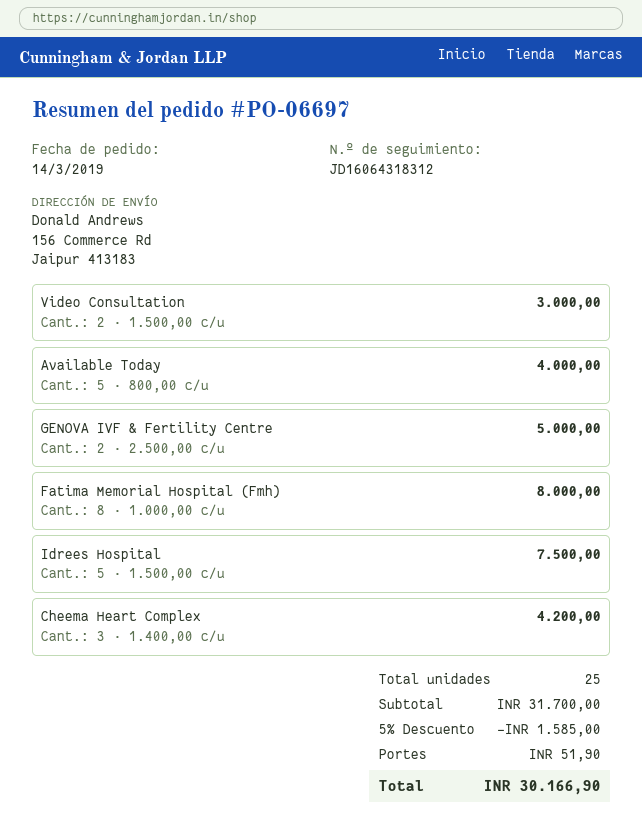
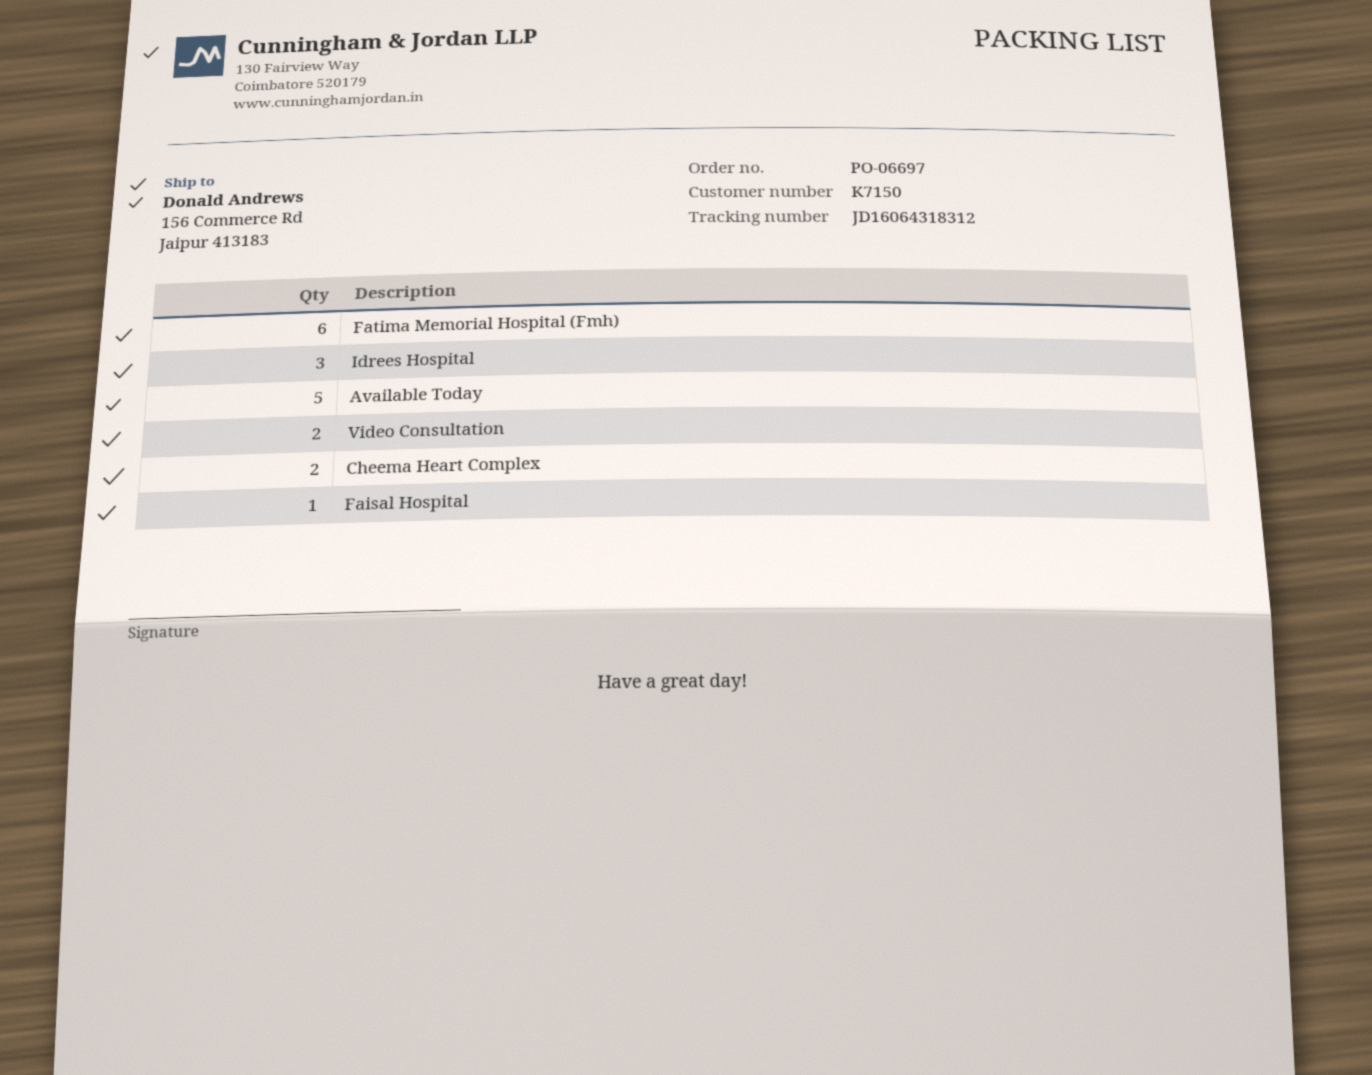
GENOVA IVF & Fertility Centre: 2 -> none
Fatima Memorial Hospital (Fmh): 8 -> 6
Idrees Hospital: 5 -> 3
Cheema Heart Complex: 3 -> 2
Faisal Hospital: none -> 1

